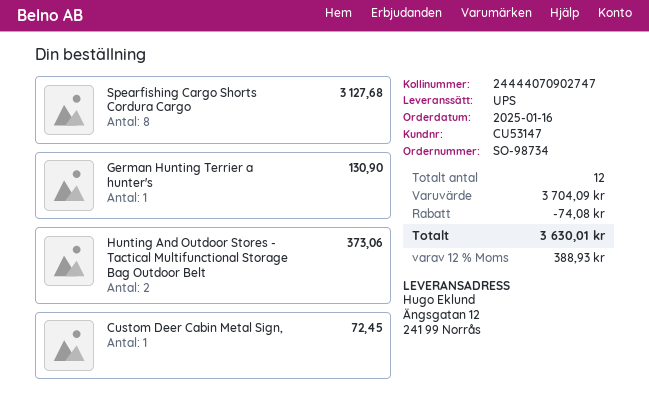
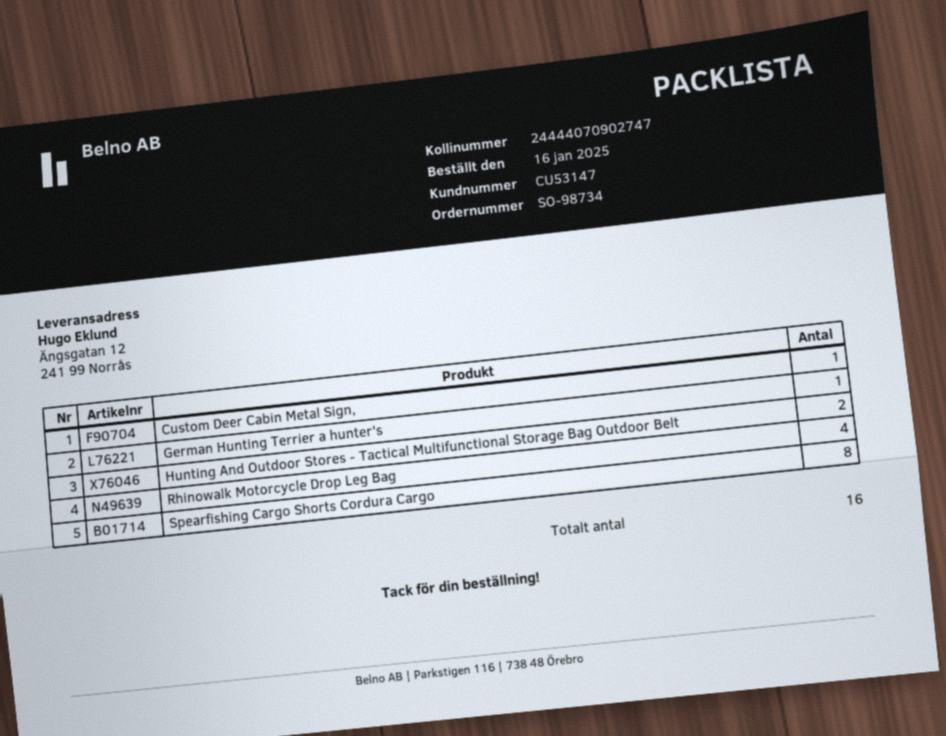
Rhinowalk Motorcycle Drop Leg Bag: none -> 4
total quantity: 12 -> 16

